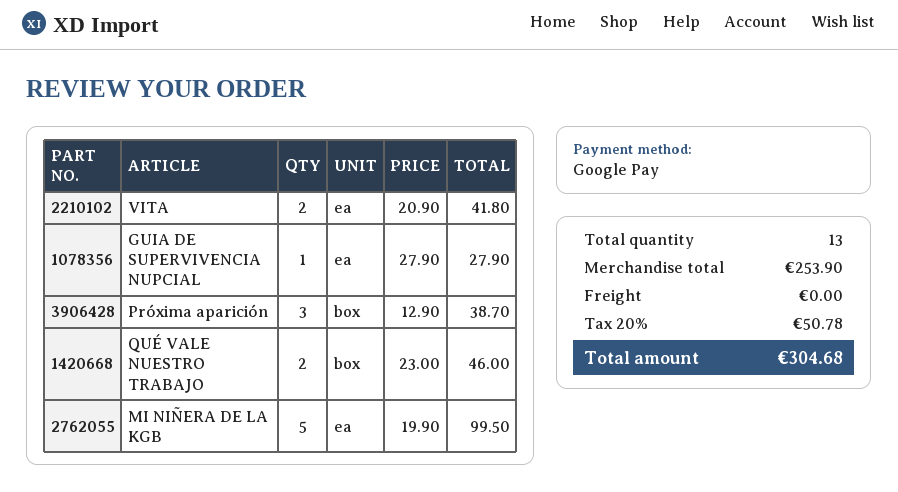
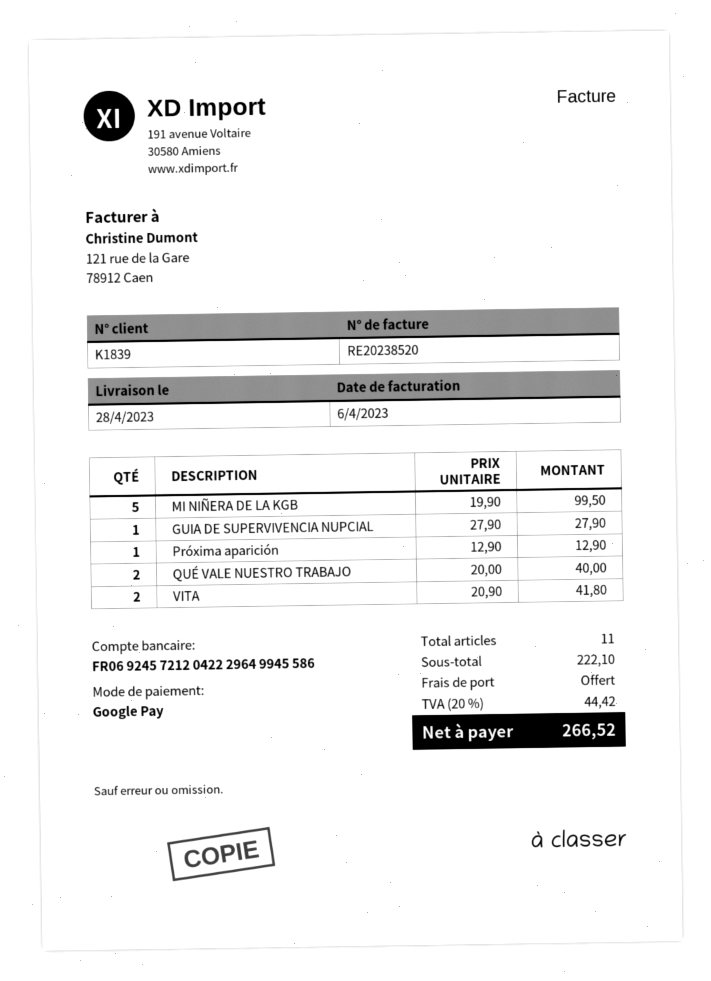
Próxima aparición: 3 x 12.90 = 38.70 -> 1 x 12.90 = 12.90
QUÉ VALE NUESTRO TRABAJO: 2 x 23.00 = 46.00 -> 2 x 20.00 = 40.00
total quantity: 13 -> 11
subtotal: 253.90 -> 222.10
tax: 20% = 50.78 -> 20% = 44.42
total: 304.68 -> 266.52

